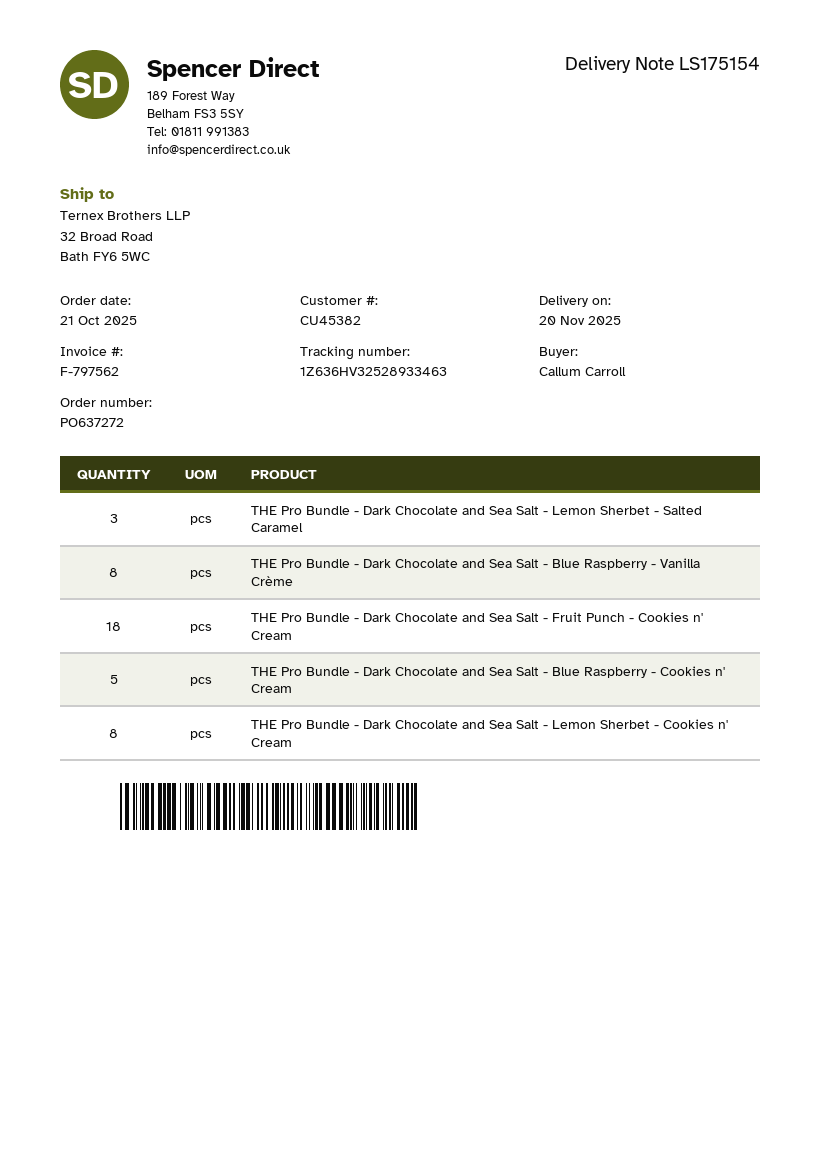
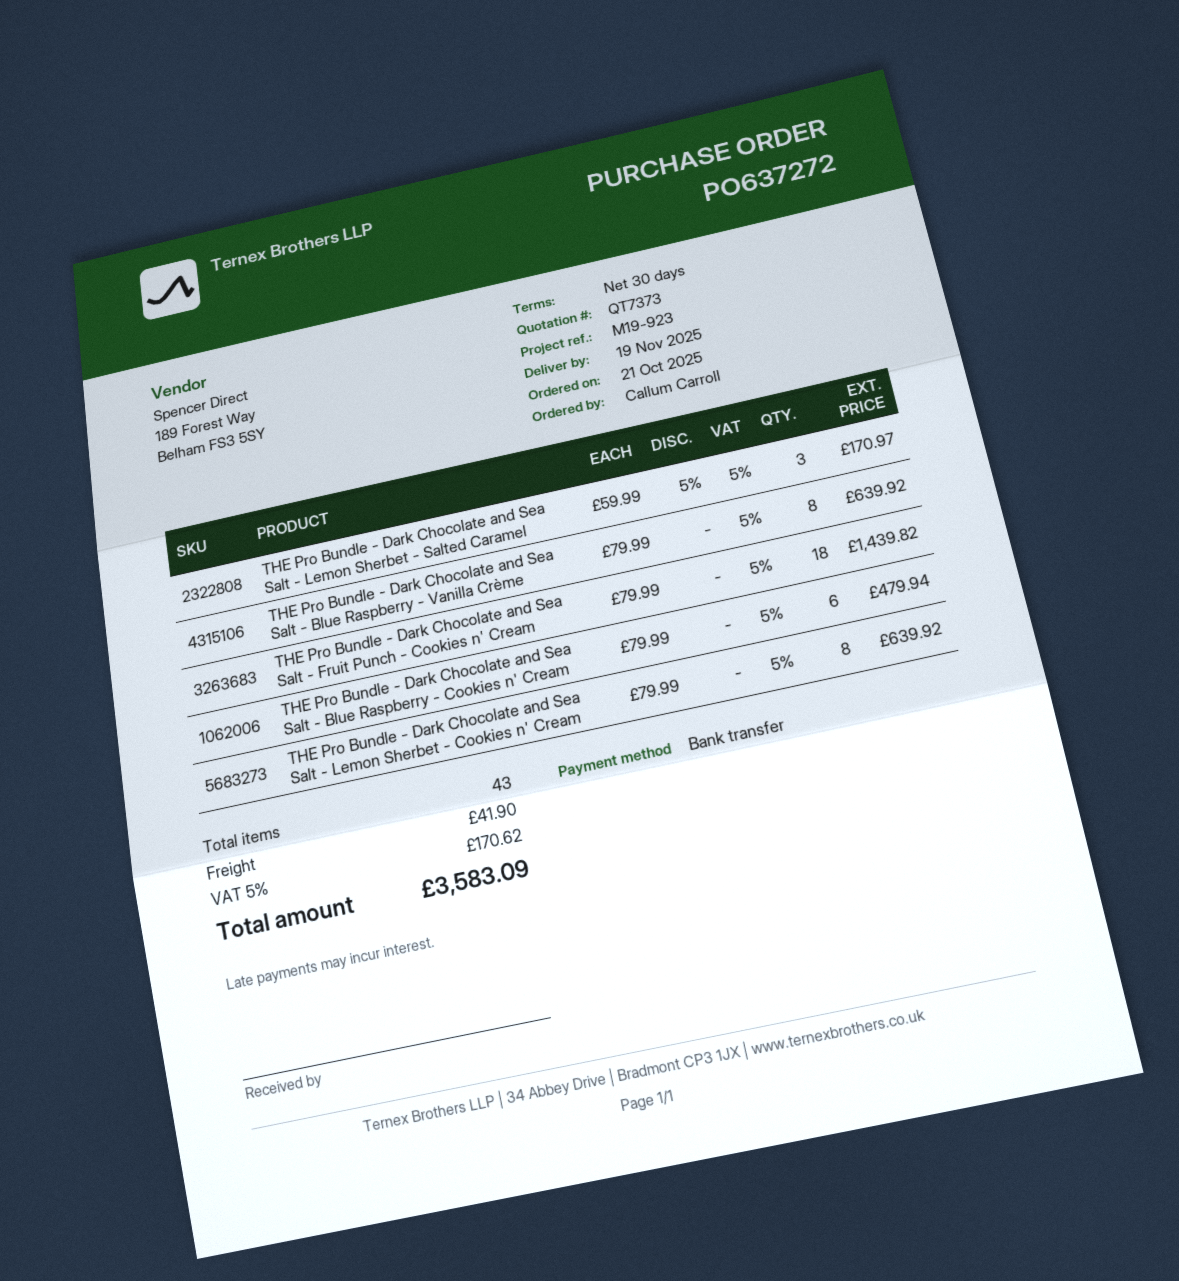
delivery date: 2025-11-20 -> 2025-11-19
THE Pro Bundle - Dark Chocolate and Sea Salt - Blue Raspberry - Cookies n' Cream: 5 -> 6

